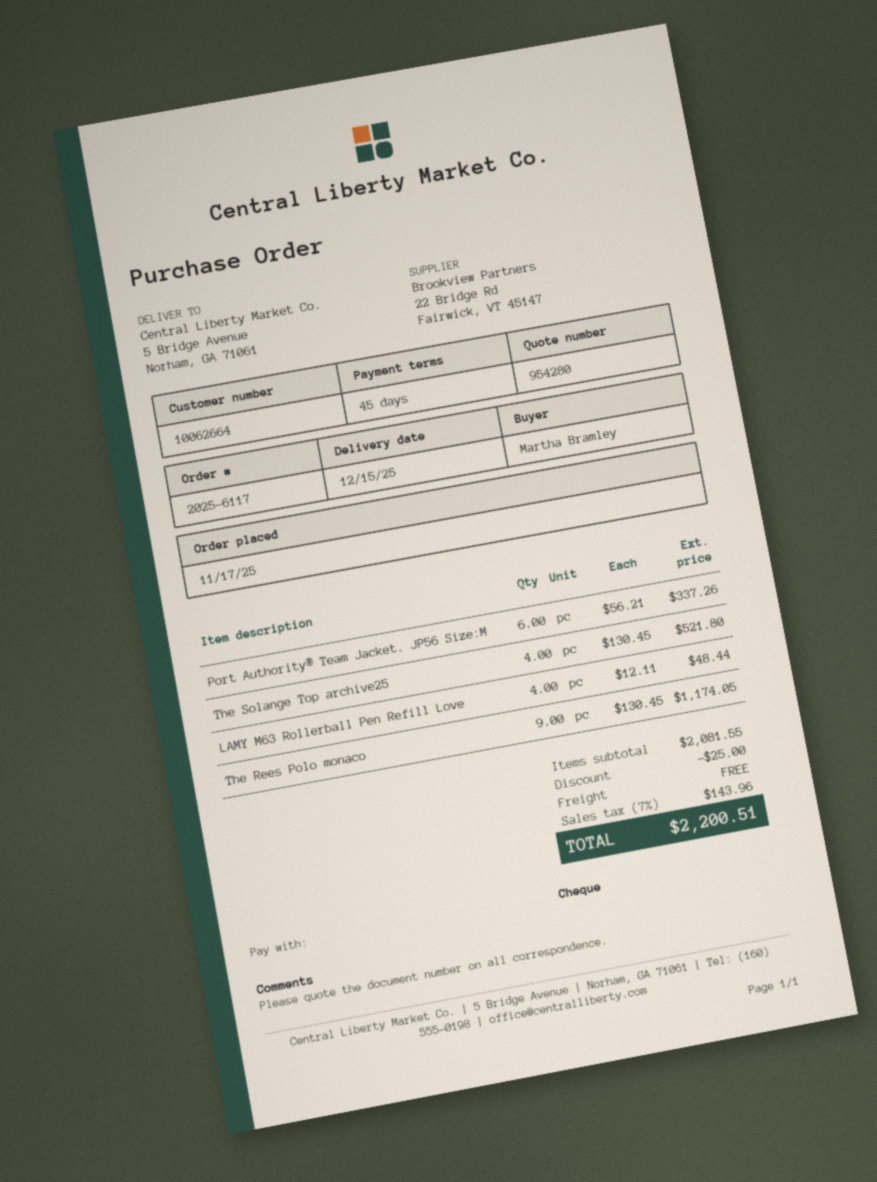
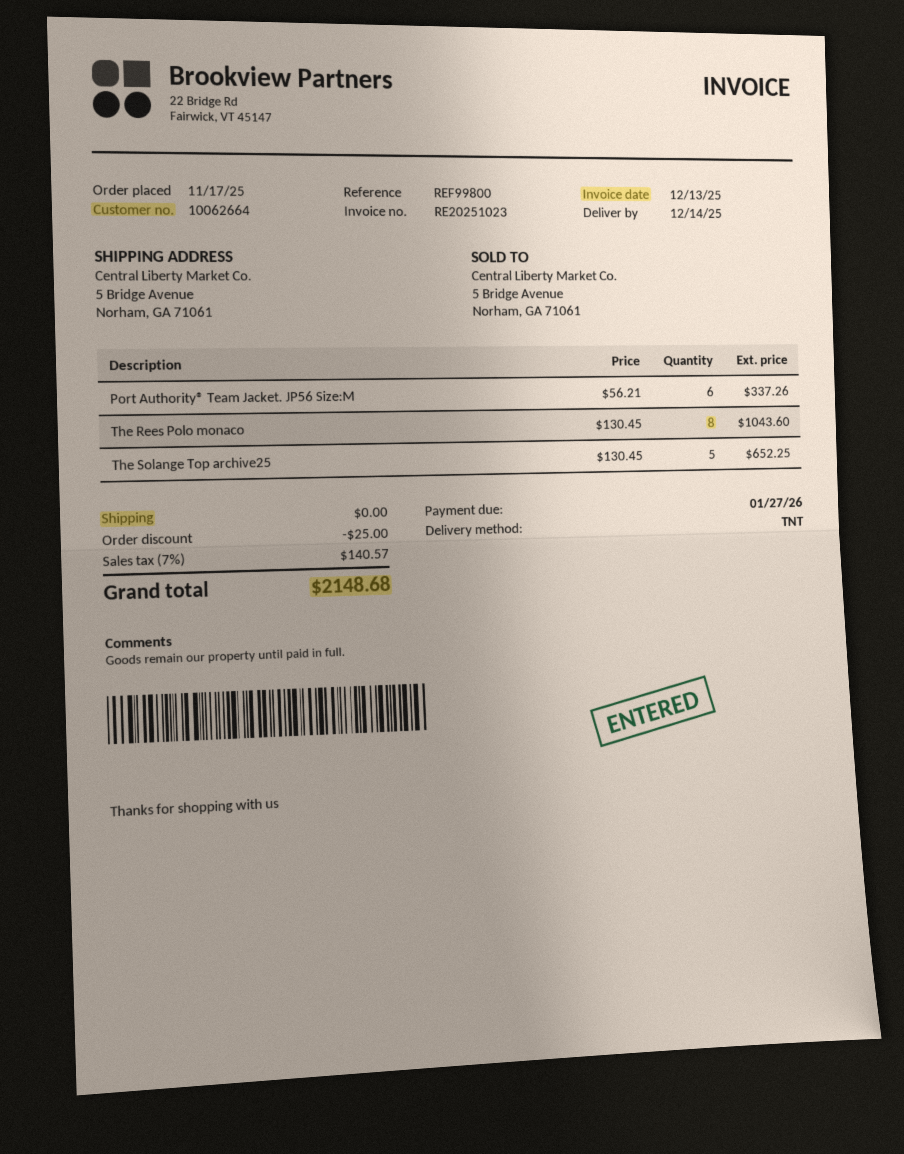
delivery date: 2025-12-15 -> 2025-12-14
The Solange Top archive25: 4 x 130.45 = 521.80 -> 5 x 130.45 = 652.25
LAMY M63 Rollerball Pen Refill Love: 4 x 12.11 = 48.44 -> none
The Rees Polo monaco: 9 x 130.45 = 1174.05 -> 8 x 130.45 = 1043.60
tax: 7% = 143.96 -> 7% = 140.57
total: 2200.51 -> 2148.68

